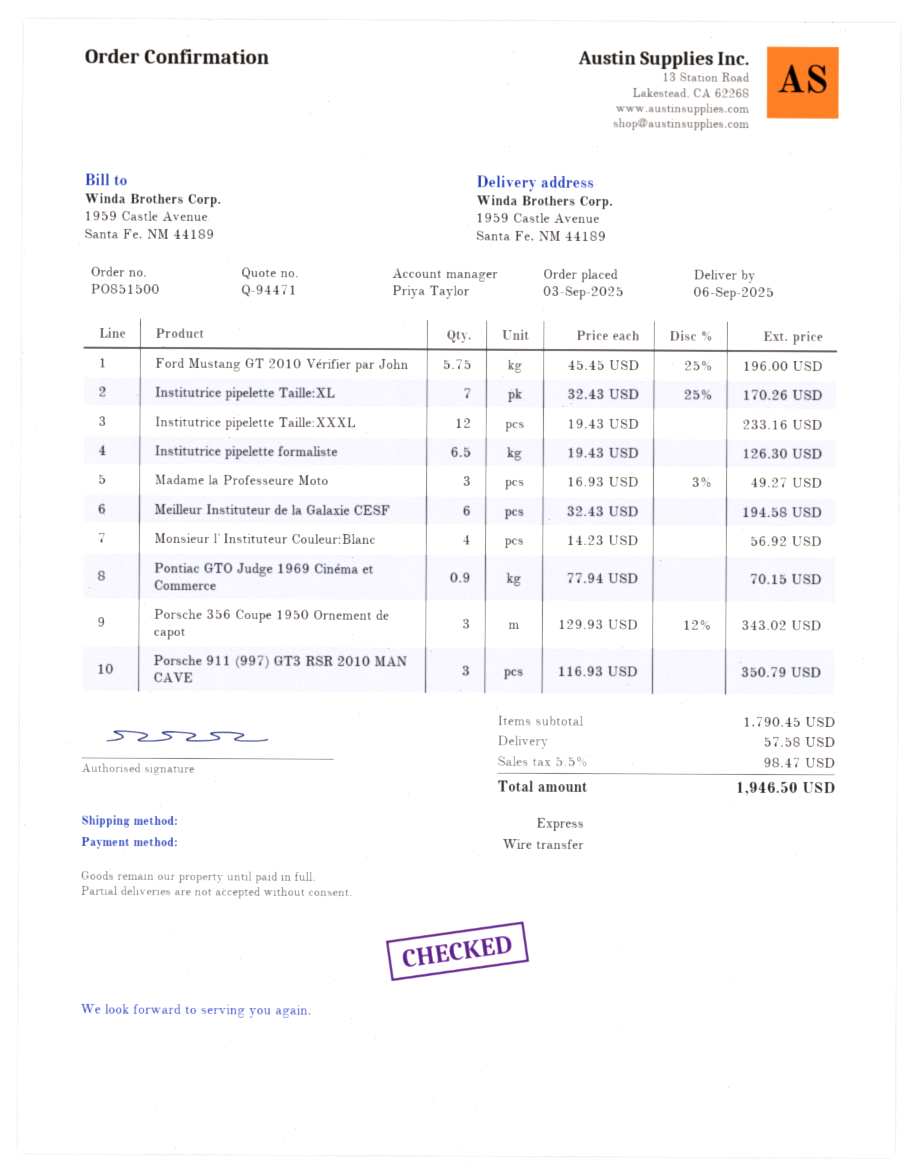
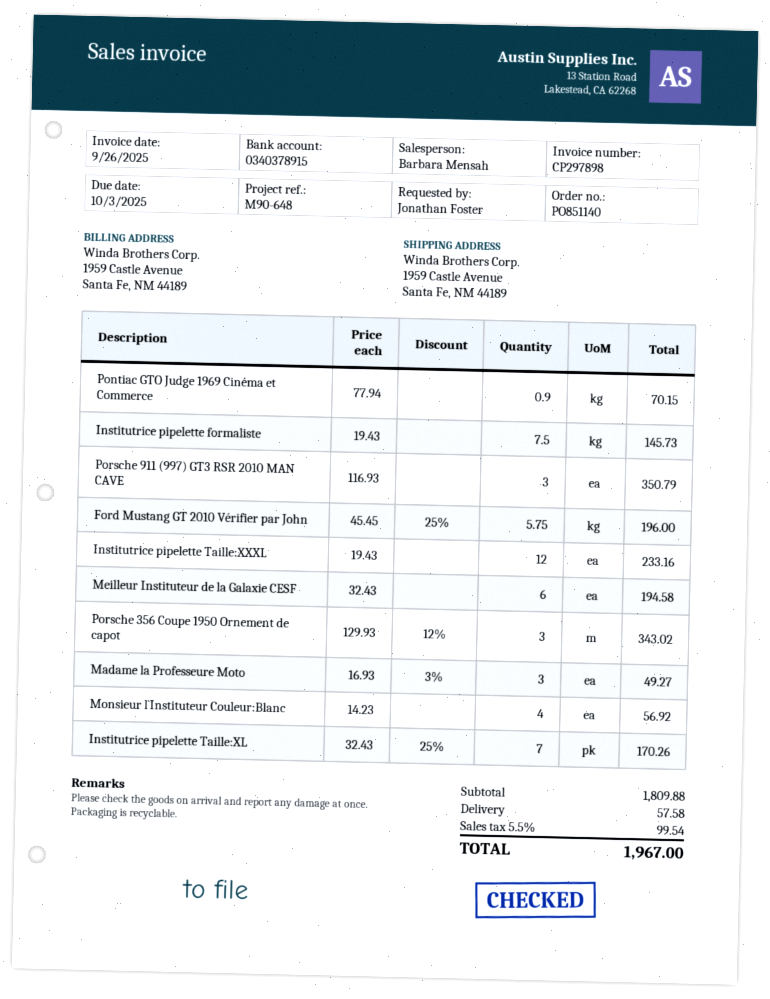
order number: PO851500 -> PO851140
sales rep: Priya Taylor -> Barbara Mensah
Institutrice pipelette formaliste: 6.5 x 19.43 = 126.30 -> 7.5 x 19.43 = 145.73
subtotal: 1790.45 -> 1809.88
tax: 5.5% = 98.47 -> 5.5% = 99.54
total: 1946.50 -> 1967.00

